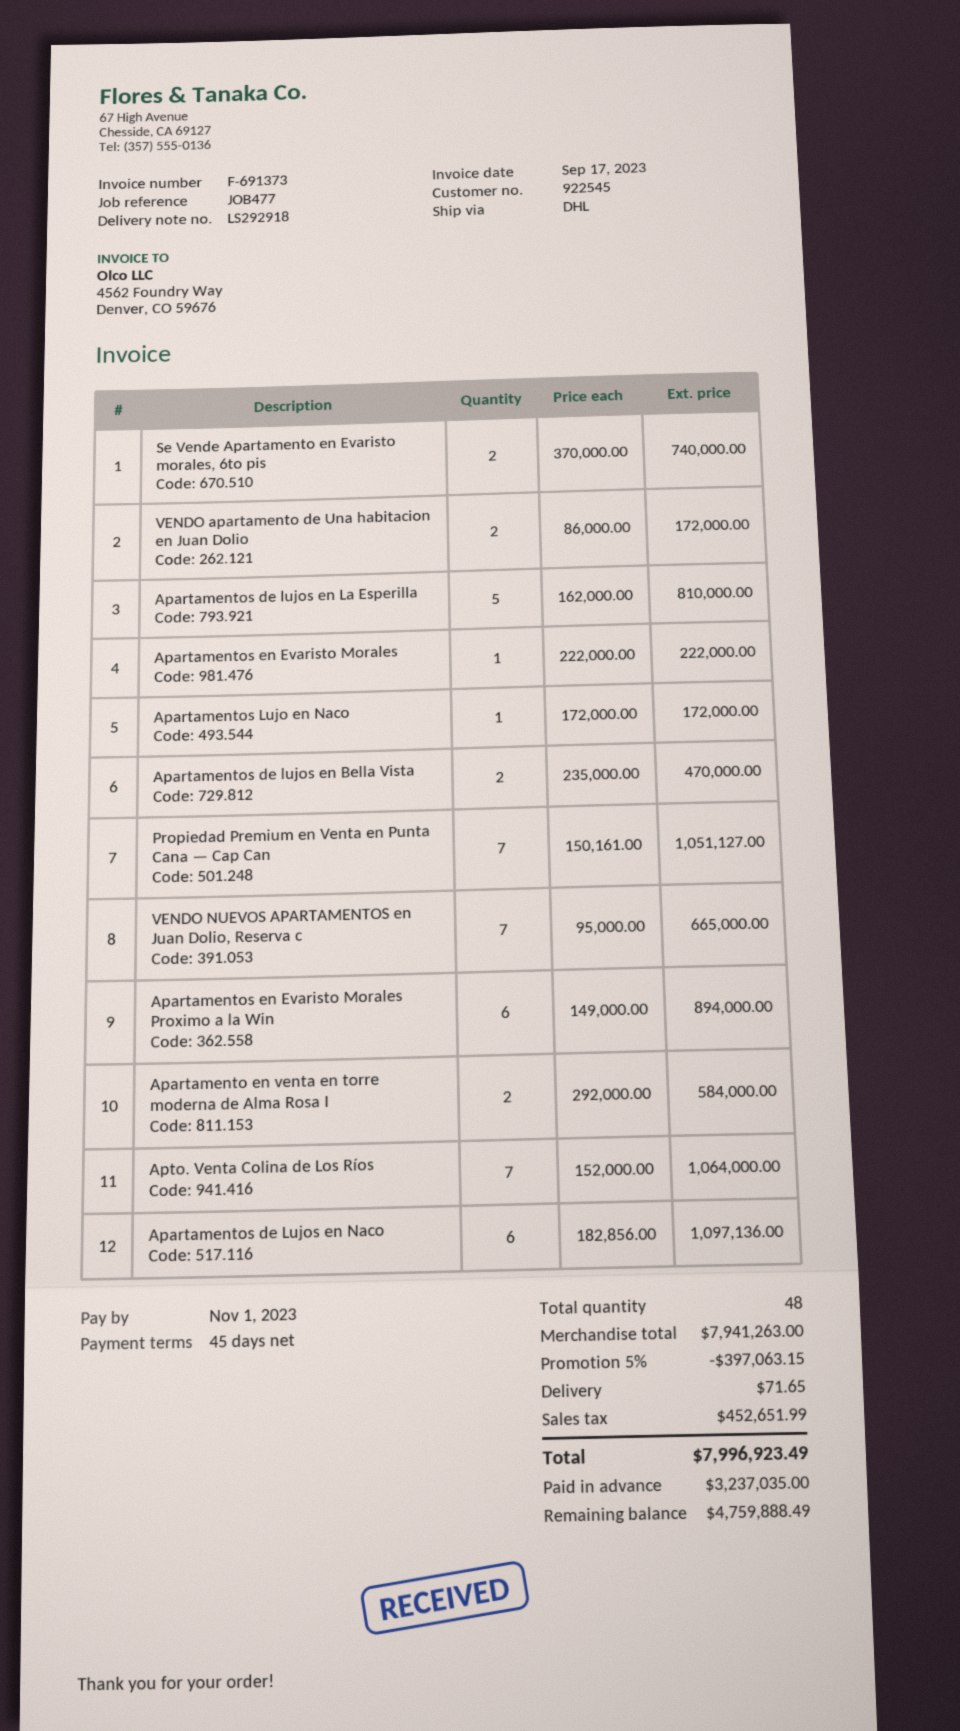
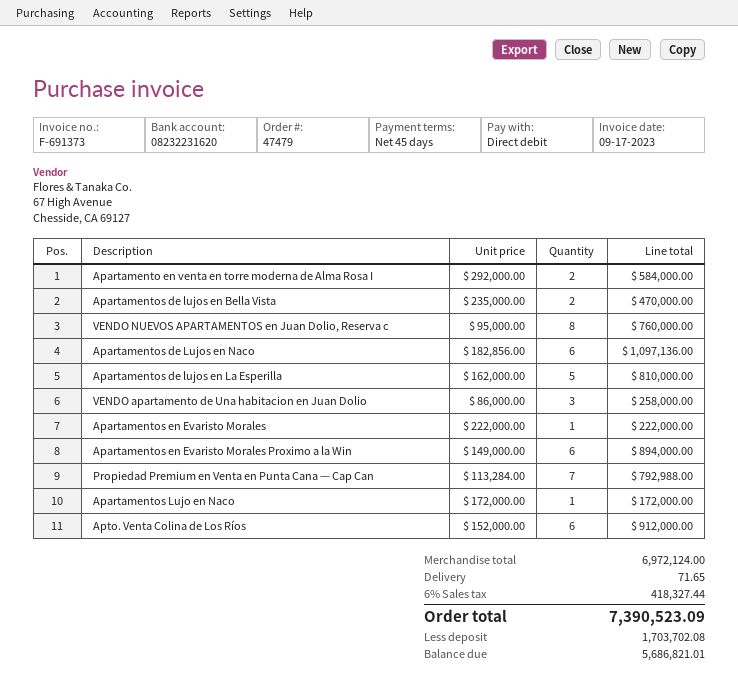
Se Vende Apartamento en Evaristo morales, 6to pis: 2 x 370000.00 = 740000.00 -> none
VENDO apartamento de Una habitacion en Juan Dolio: 2 x 86000.00 = 172000.00 -> 3 x 86000.00 = 258000.00
Propiedad Premium en Venta en Punta Cana — Cap Can: 7 x 150161.00 = 1051127.00 -> 7 x 113284.00 = 792988.00
VENDO NUEVOS APARTAMENTOS en Juan Dolio, Reserva c: 7 x 95000.00 = 665000.00 -> 8 x 95000.00 = 760000.00
Apto. Venta Colina de Los Ríos: 7 x 152000.00 = 1064000.00 -> 6 x 152000.00 = 912000.00
subtotal: 7941263.00 -> 6972124.00
discount: 5% = 397063.15 -> none
tax: 452651.99 -> 418327.44
total: 7996923.49 -> 7390523.09
deposit: 3237035.00 -> 1703702.08
balance: 4759888.49 -> 5686821.01

